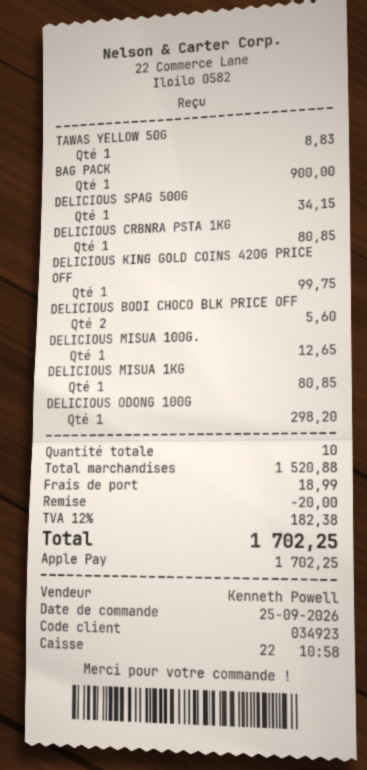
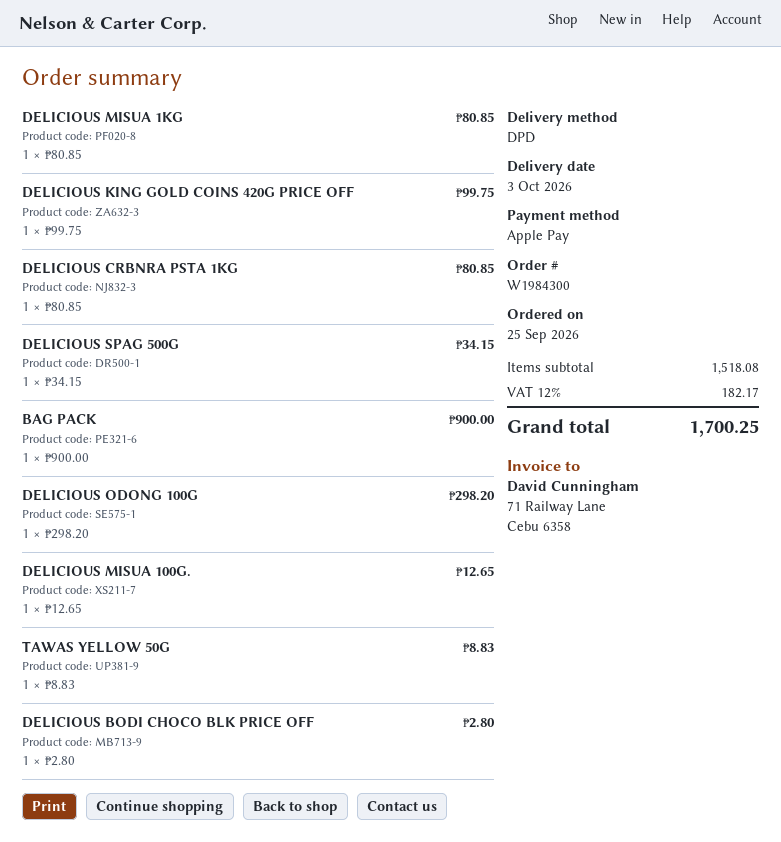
DELICIOUS BODI CHOCO BLK PRICE OFF: 2 for 5.60 -> 1 for 2.80
subtotal: 1520.88 -> 1518.08
discount: 20.00 -> none
shipping: 18.99 -> none
tax: 12% = 182.38 -> 12% = 182.17
total: 1702.25 -> 1700.25

